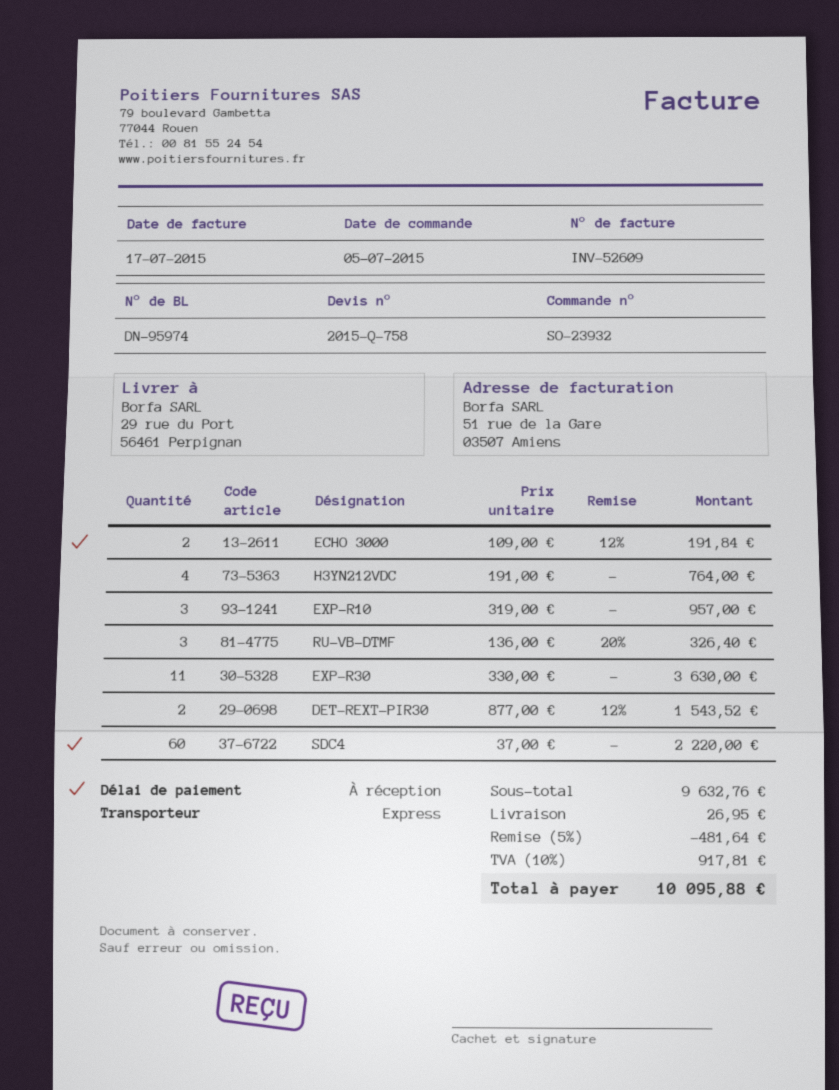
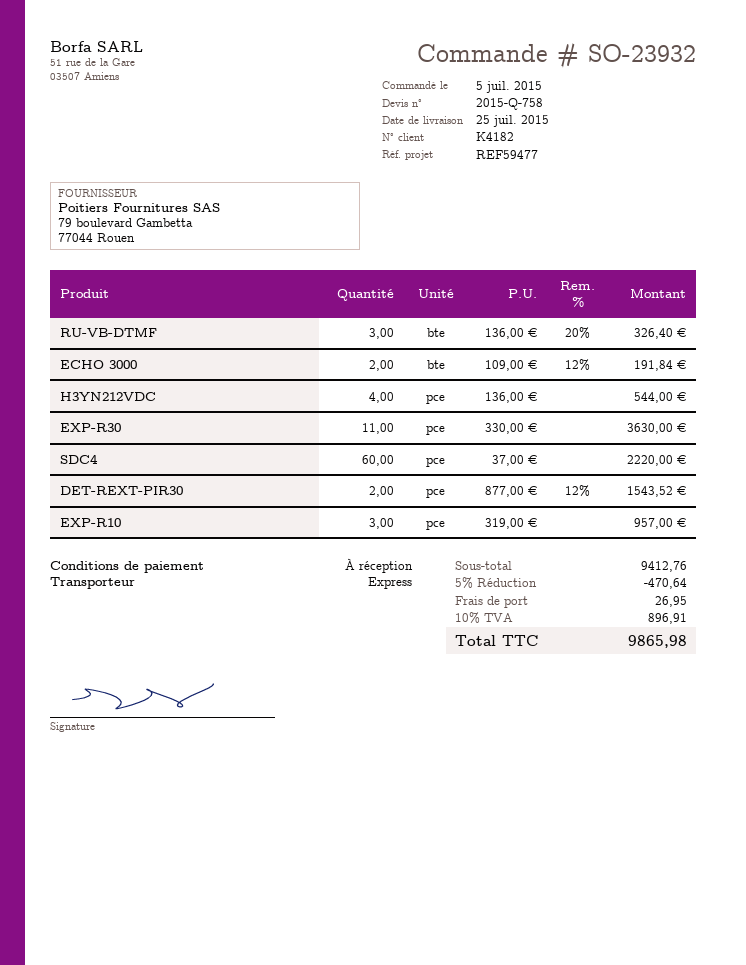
H3YN212VDC: 4 x 191.00 = 764.00 -> 4 x 136.00 = 544.00
subtotal: 9632.76 -> 9412.76
discount: 5% = 481.64 -> 5% = 470.64
tax: 10% = 917.81 -> 10% = 896.91
total: 10095.88 -> 9865.98

